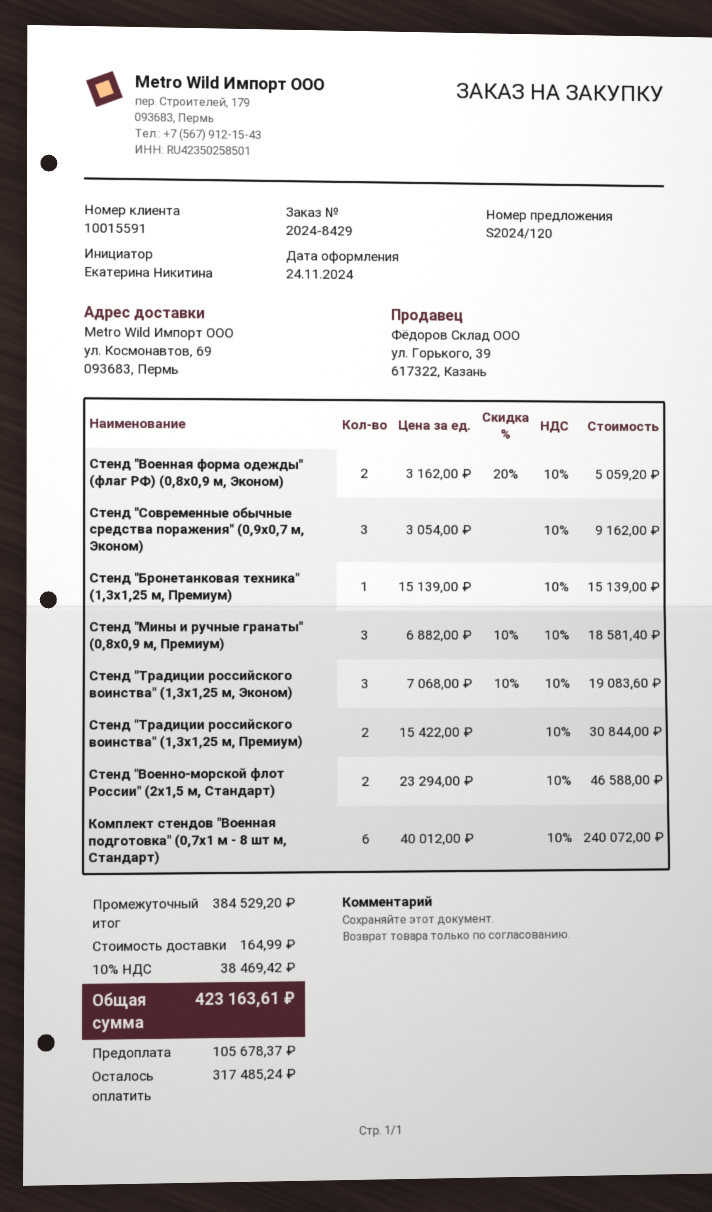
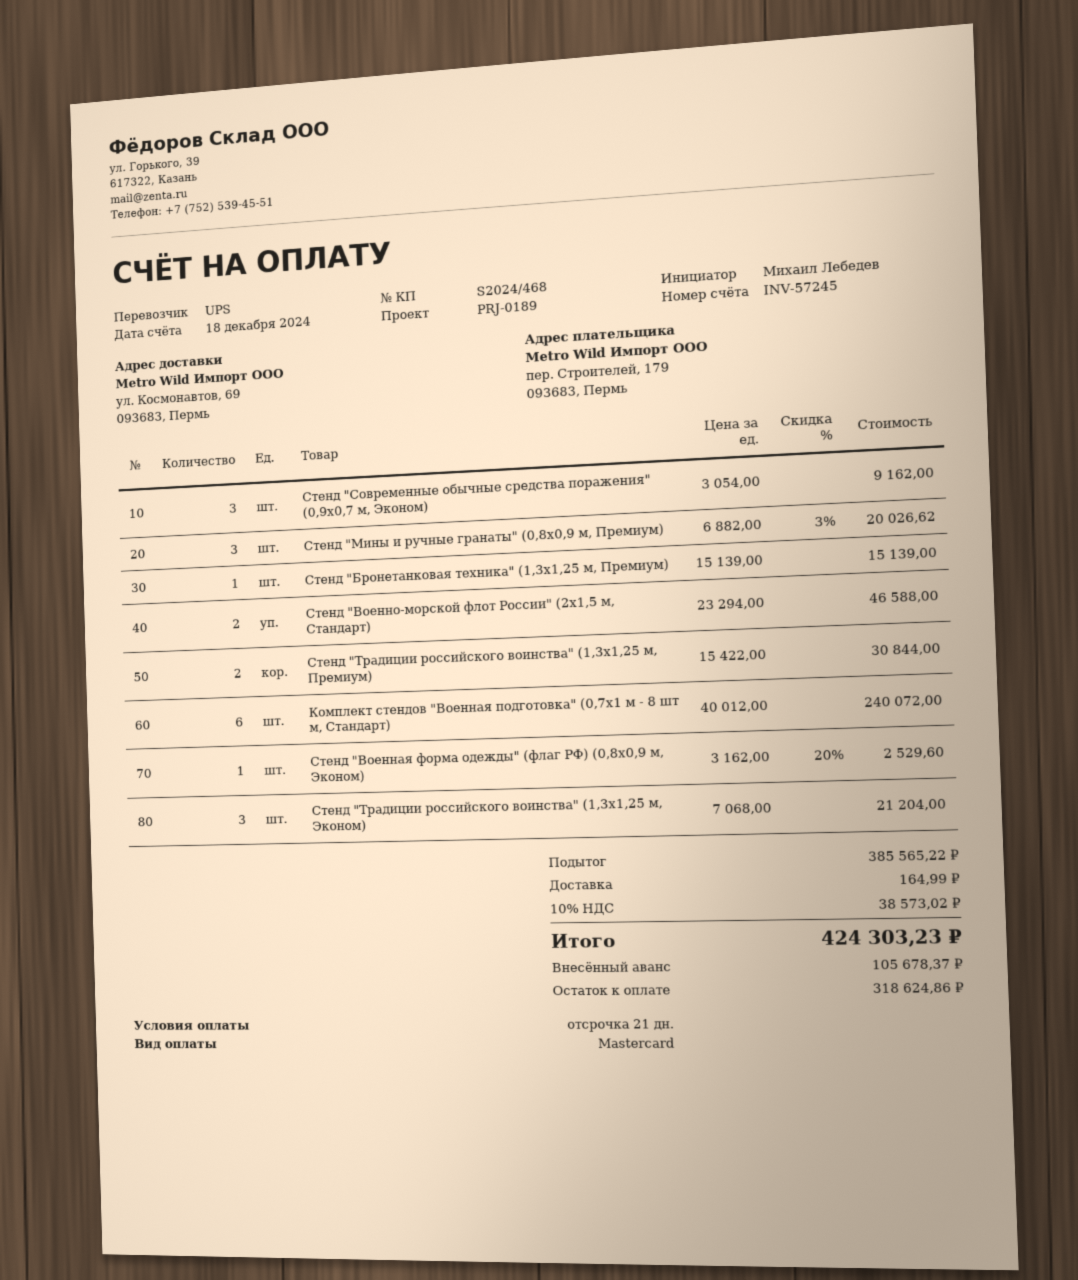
quote number: S2024/120 -> S2024/468
ordered by: Екатерина Никитина -> Михаил Лебедев
Стенд "Военная форма одежды" (флаг РФ) (0,8х0,9 м, Эконом): 2 x 3162.00 - 20% = 5059.20 -> 1 x 3162.00 - 20% = 2529.60
Стенд "Мины и ручные гранаты" (0,8х0,9 м, Премиум): 3 x 6882.00 - 10% = 18581.40 -> 3 x 6882.00 - 3% = 20026.62
Стенд "Традиции российского воинства" (1,3х1,25 м, Эконом): 3 x 7068.00 - 10% = 19083.60 -> 3 x 7068.00 = 21204.00
subtotal: 384529.20 -> 385565.22
tax: 10% = 38469.42 -> 10% = 38573.02
total: 423163.61 -> 424303.23
balance: 317485.24 -> 318624.86

